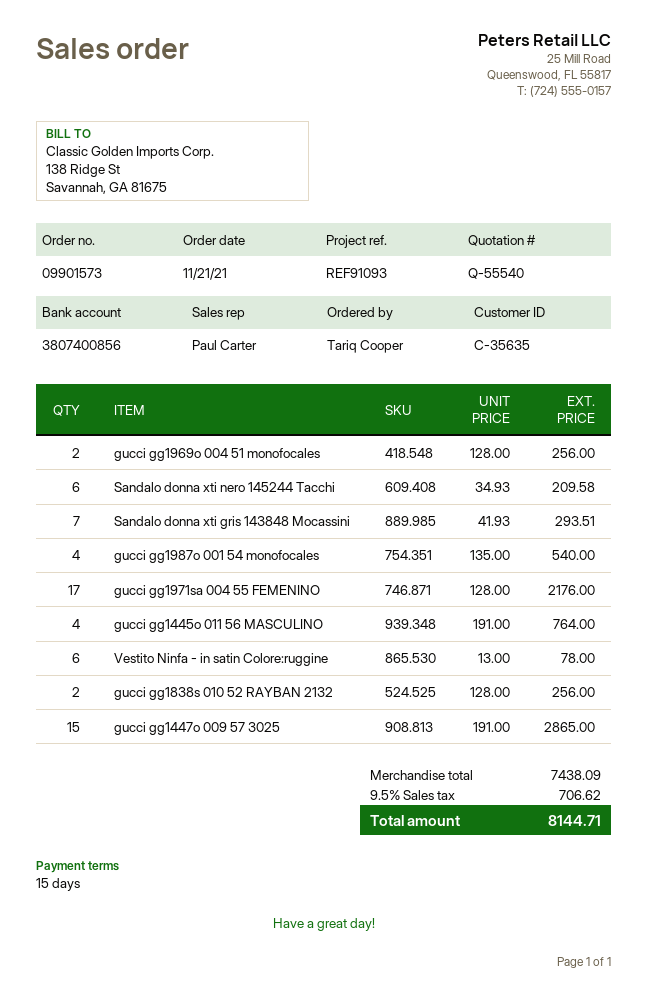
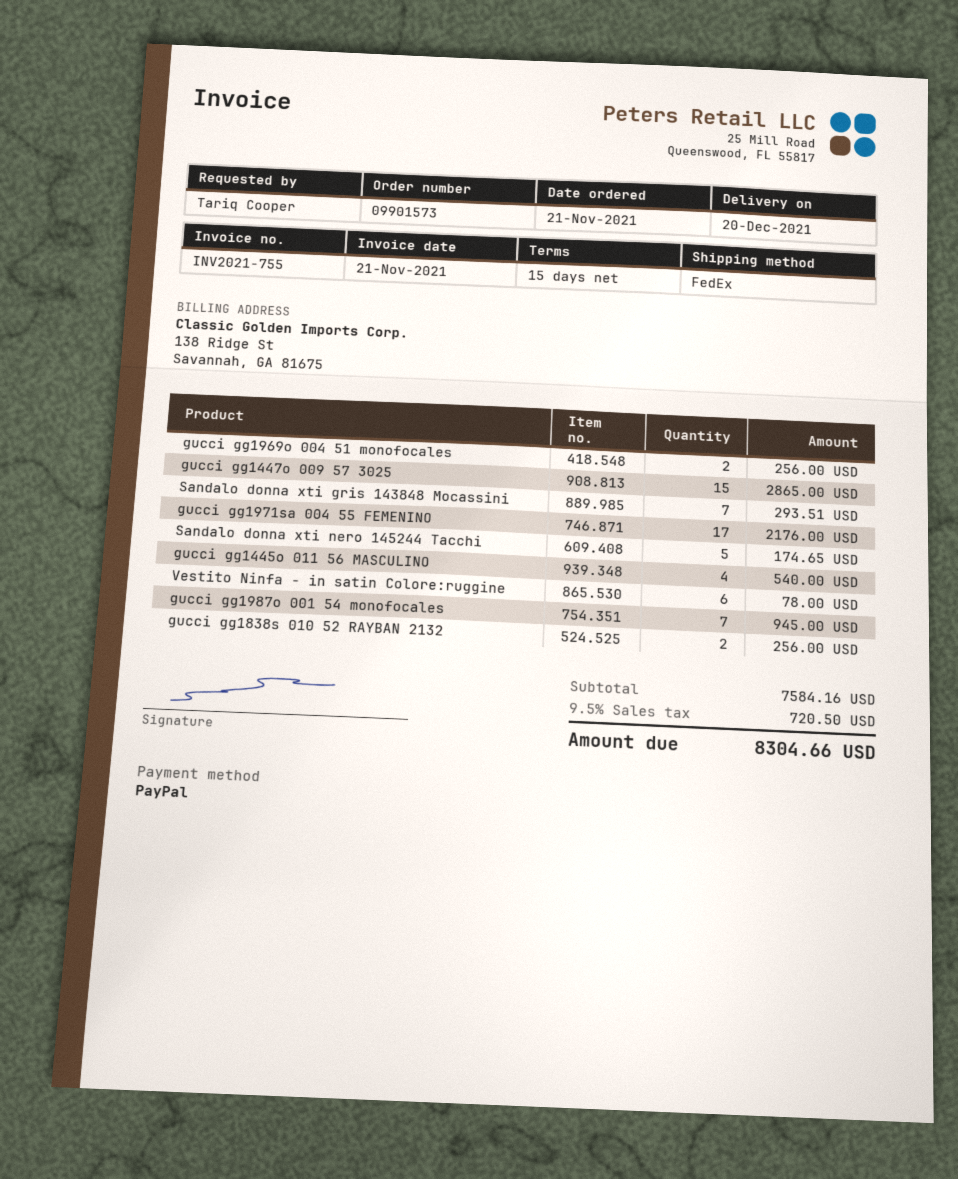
Sandalo donna xti nero 145244 Tacchi: 6 for 209.58 -> 5 for 174.65
gucci gg1987o 001 54 monofocales: 4 for 540.00 -> 7 for 945.00
gucci gg1445o 011 56 MASCULINO: 4 for 764.00 -> 4 for 540.00
subtotal: 7438.09 -> 7584.16
tax: 9.5% = 706.62 -> 9.5% = 720.50
total: 8144.71 -> 8304.66

